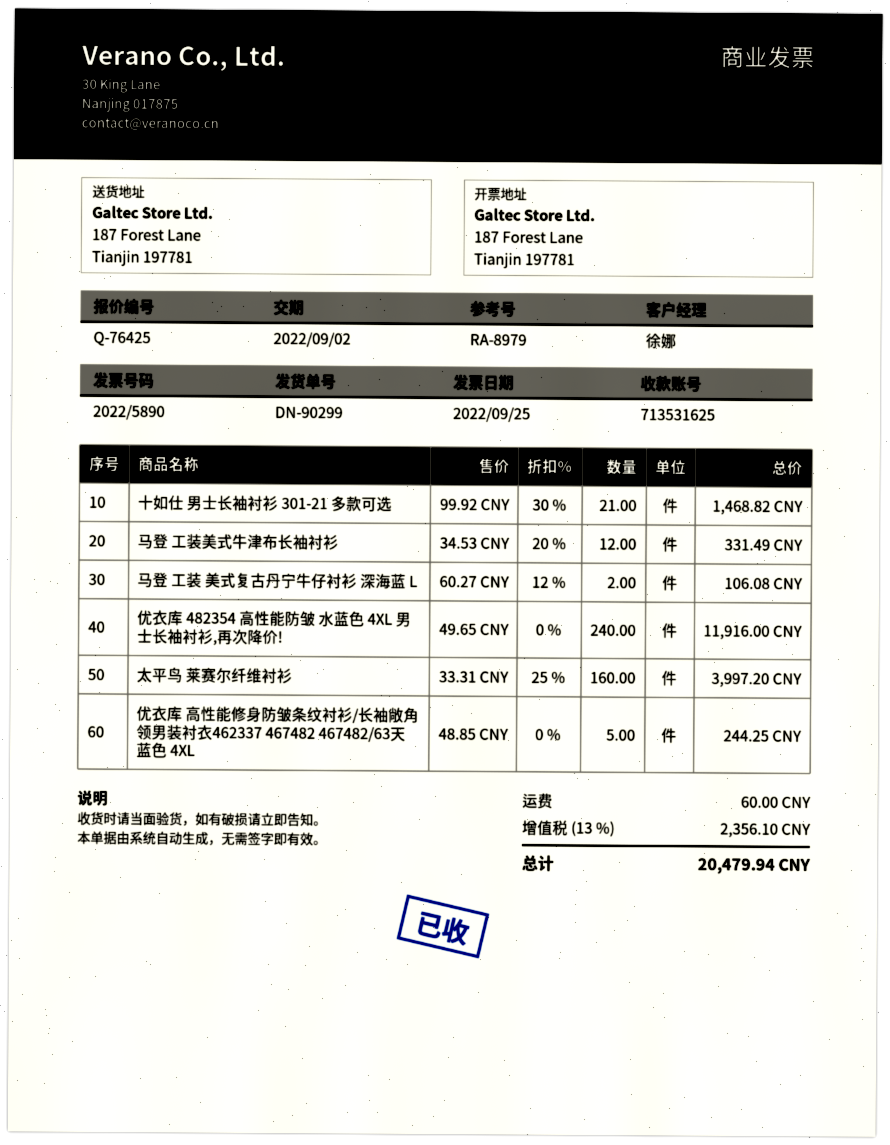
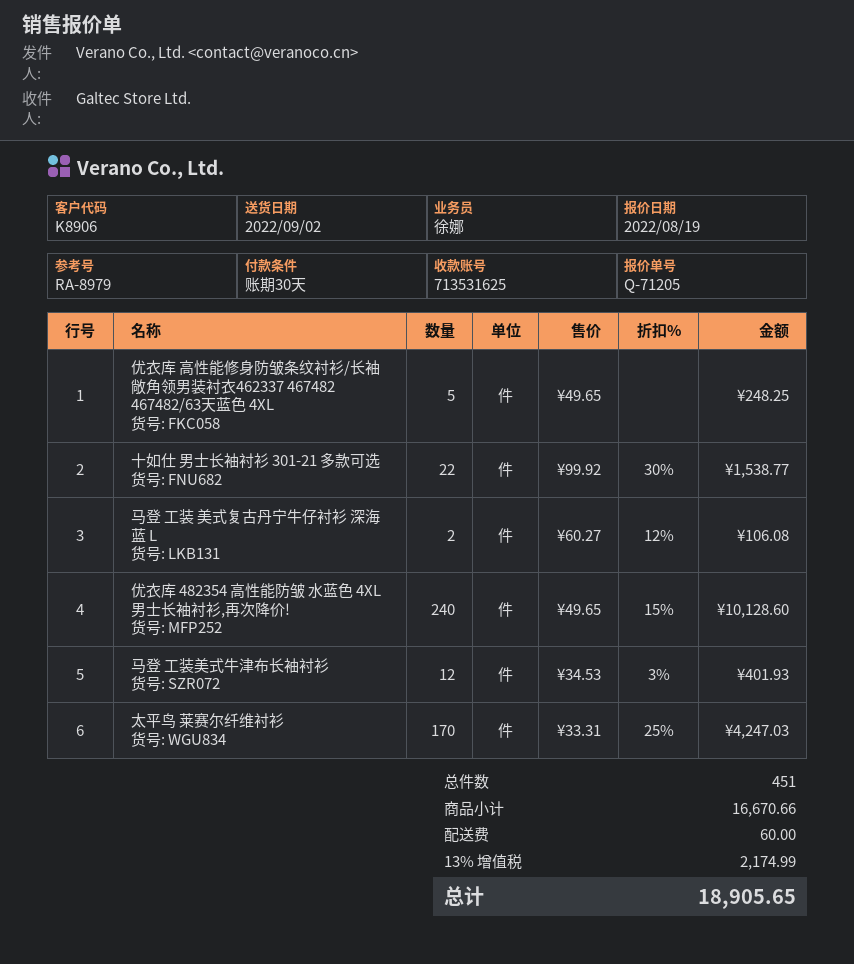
quote number: Q-76425 -> Q-71205
十如仕 男士长袖衬衫 301-21 多款可选: 21 x 99.92 - 30% = 1468.82 -> 22 x 99.92 - 30% = 1538.77
马登 工装美式牛津布长袖衬衫: 12 x 34.53 - 20% = 331.49 -> 12 x 34.53 - 3% = 401.93
优衣库 482354 高性能防皱 水蓝色 4XL 男士长袖衬衫,再次降价!: 240 x 49.65 = 11916.00 -> 240 x 49.65 - 15% = 10128.60
太平鸟 莱赛尔纤维衬衫: 160 x 33.31 - 25% = 3997.20 -> 170 x 33.31 - 25% = 4247.03
优衣库 高性能修身防皱条纹衬衫/长袖敞角领男装衬衣462337 467482 467482/63天蓝色 4XL: 5 x 48.85 = 244.25 -> 5 x 49.65 = 248.25
tax: 13% = 2356.10 -> 13% = 2174.99
total: 20479.94 -> 18905.65

